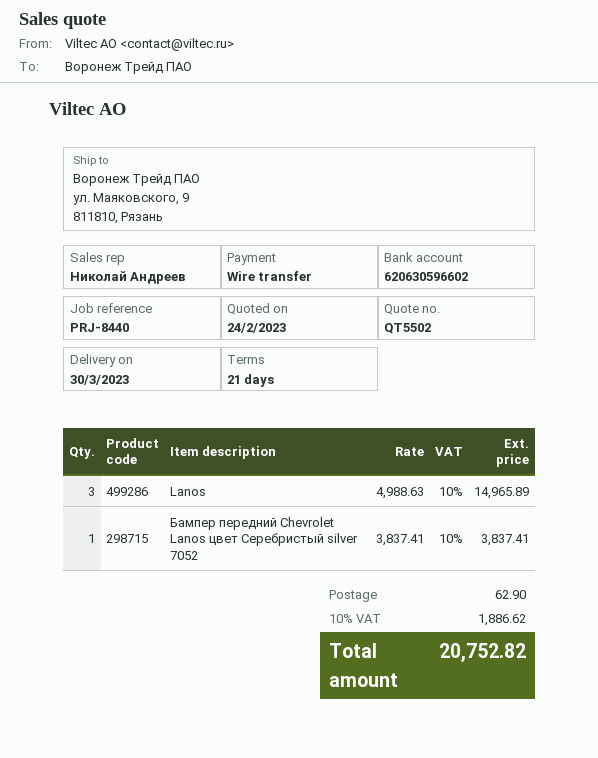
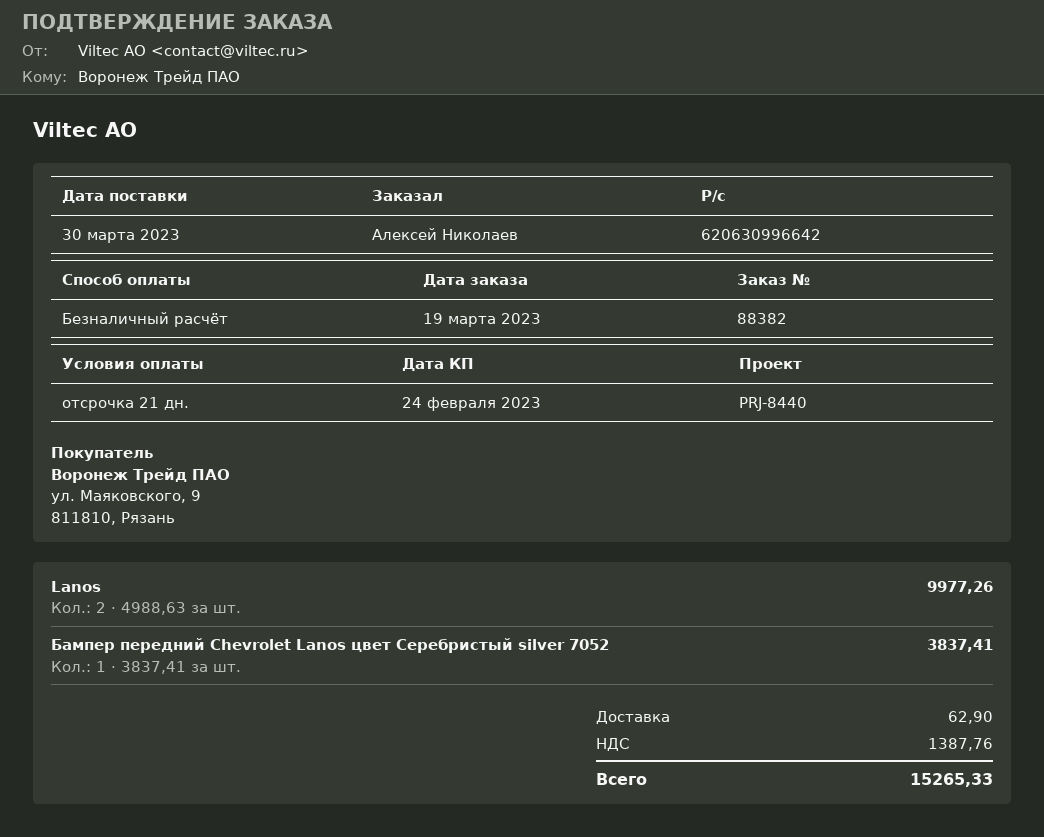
bank account: 620630596602 -> 620630996642
Lanos: 3 x 4988.63 = 14965.89 -> 2 x 4988.63 = 9977.26
tax: 1886.62 -> 1387.76
total: 20752.82 -> 15265.33

